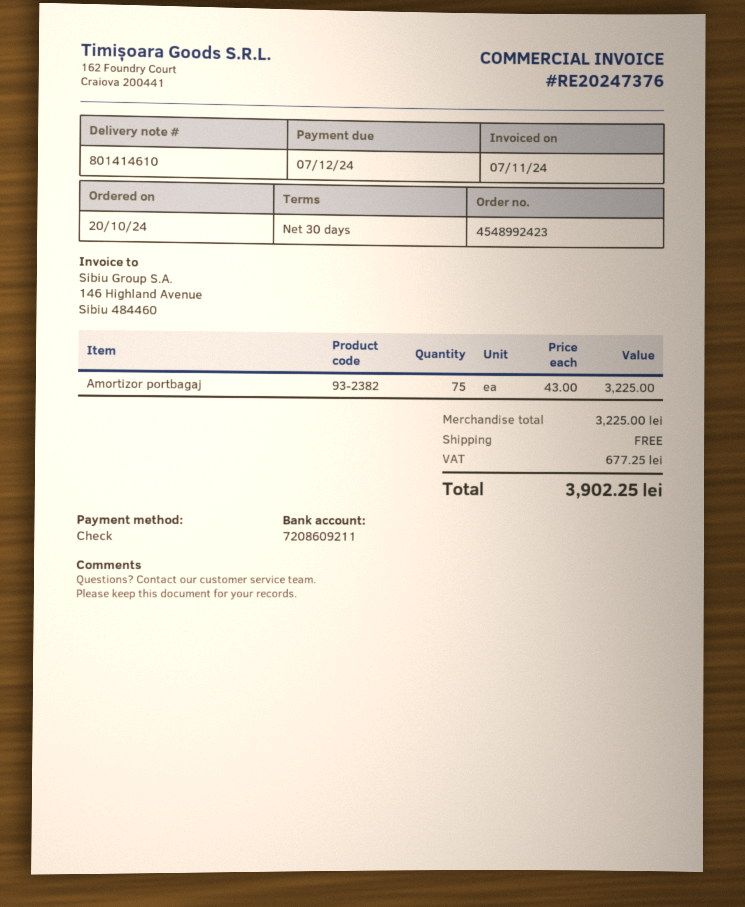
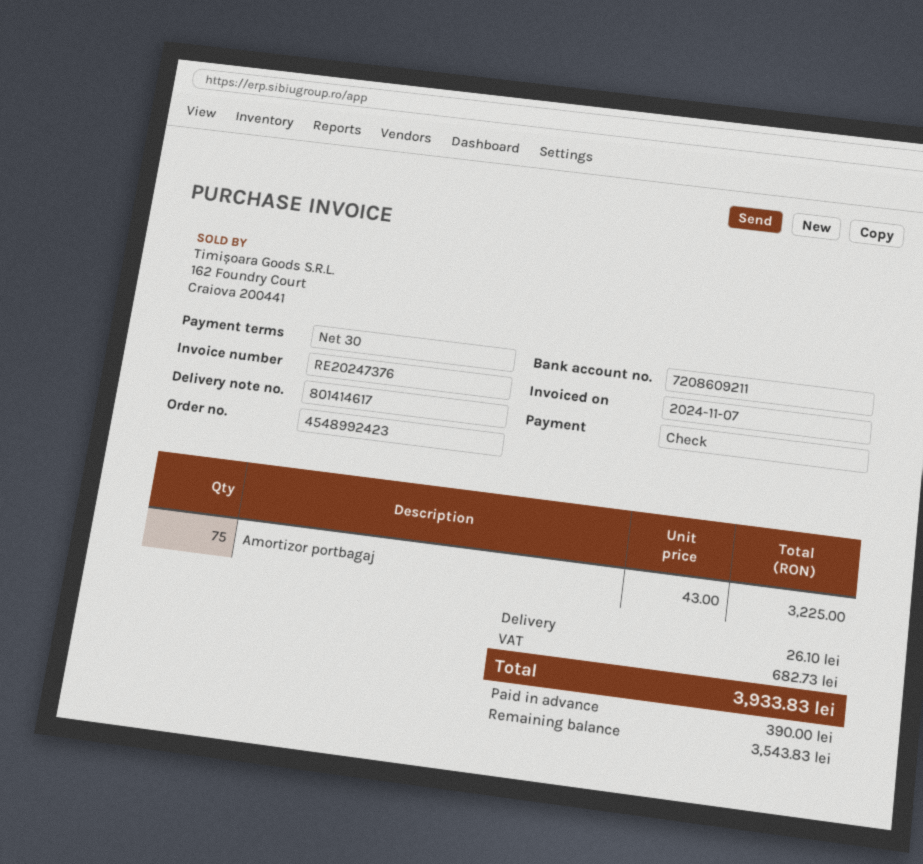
delivery note number: 801414610 -> 801414617
shipping: 0.00 -> 26.10
tax: 677.25 -> 682.73
total: 3902.25 -> 3933.83

